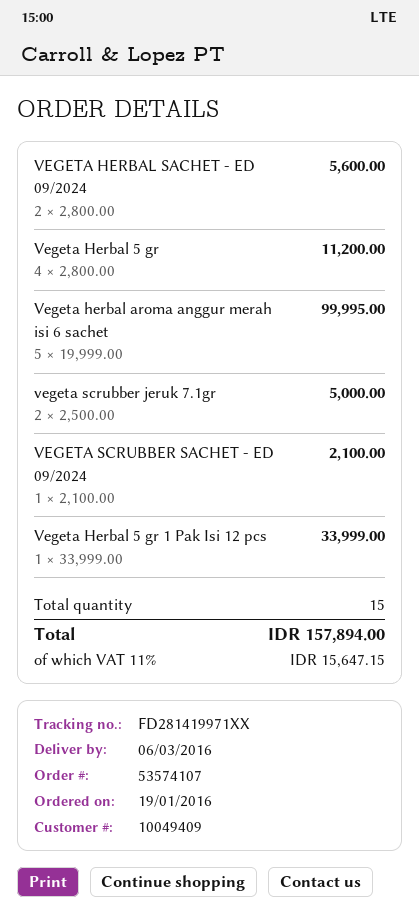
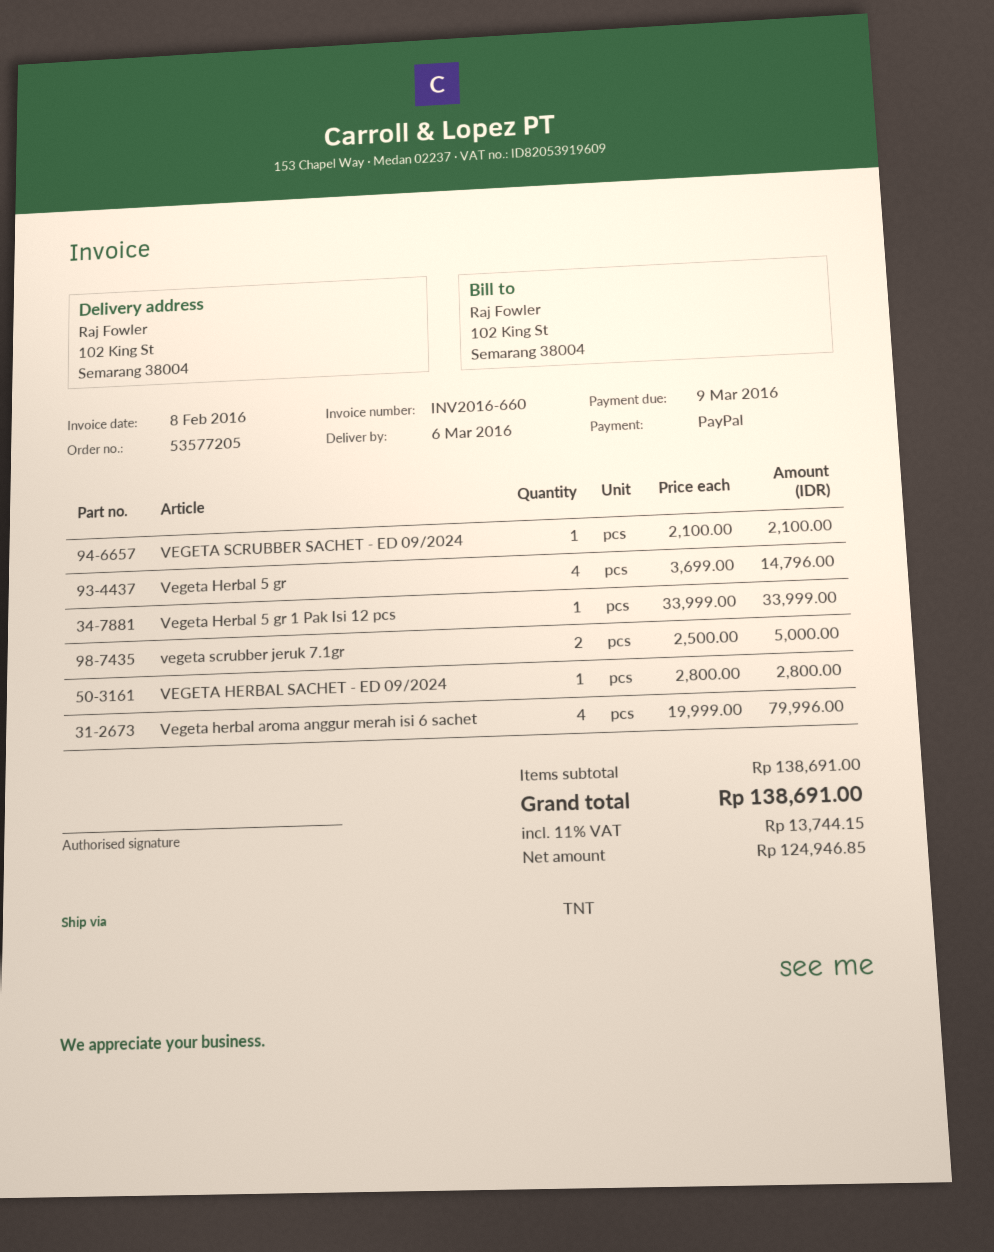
order number: 53574107 -> 53577205
VEGETA HERBAL SACHET - ED 09/2024: 2 x 2800.00 = 5600.00 -> 1 x 2800.00 = 2800.00
Vegeta Herbal 5 gr: 4 x 2800.00 = 11200.00 -> 4 x 3699.00 = 14796.00
Vegeta herbal aroma anggur merah isi 6 sachet: 5 x 19999.00 = 99995.00 -> 4 x 19999.00 = 79996.00
tax: 11% = 15647.15 -> 11% = 13744.15
total: 157894.00 -> 138691.00

